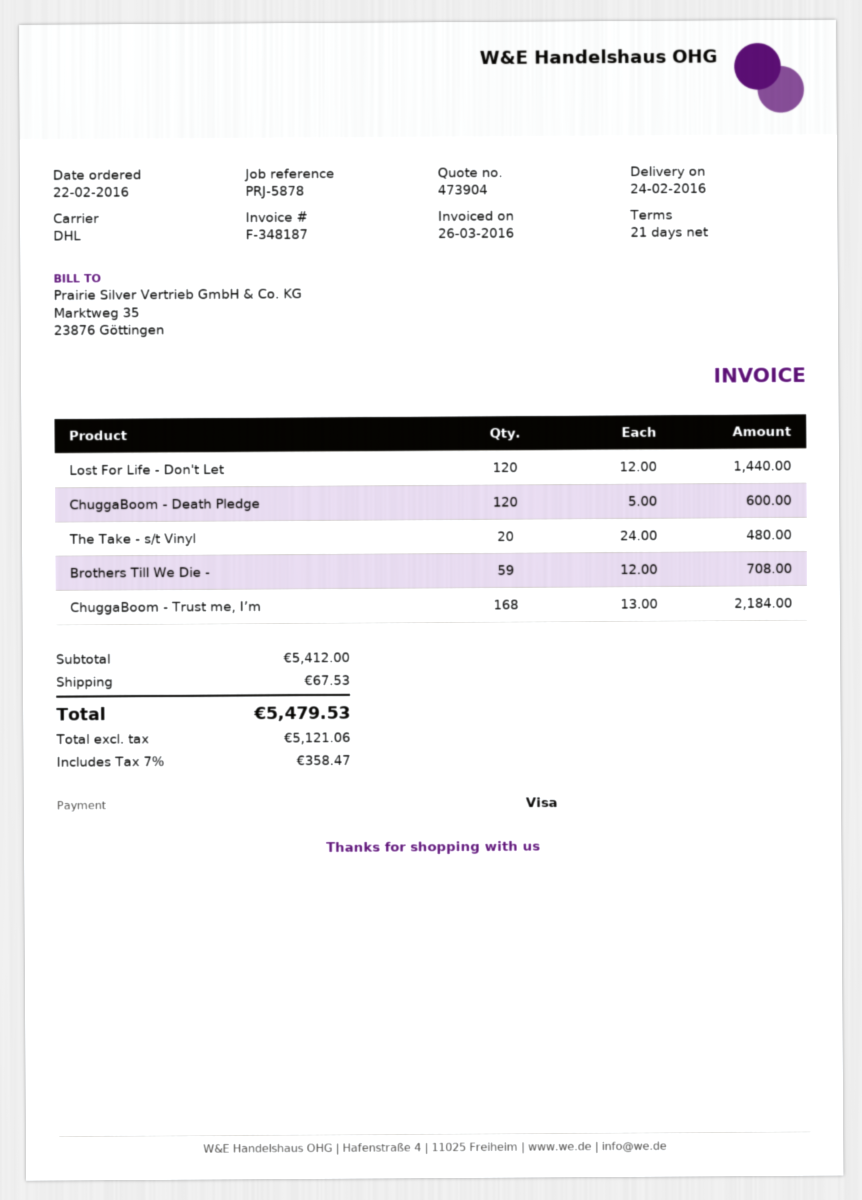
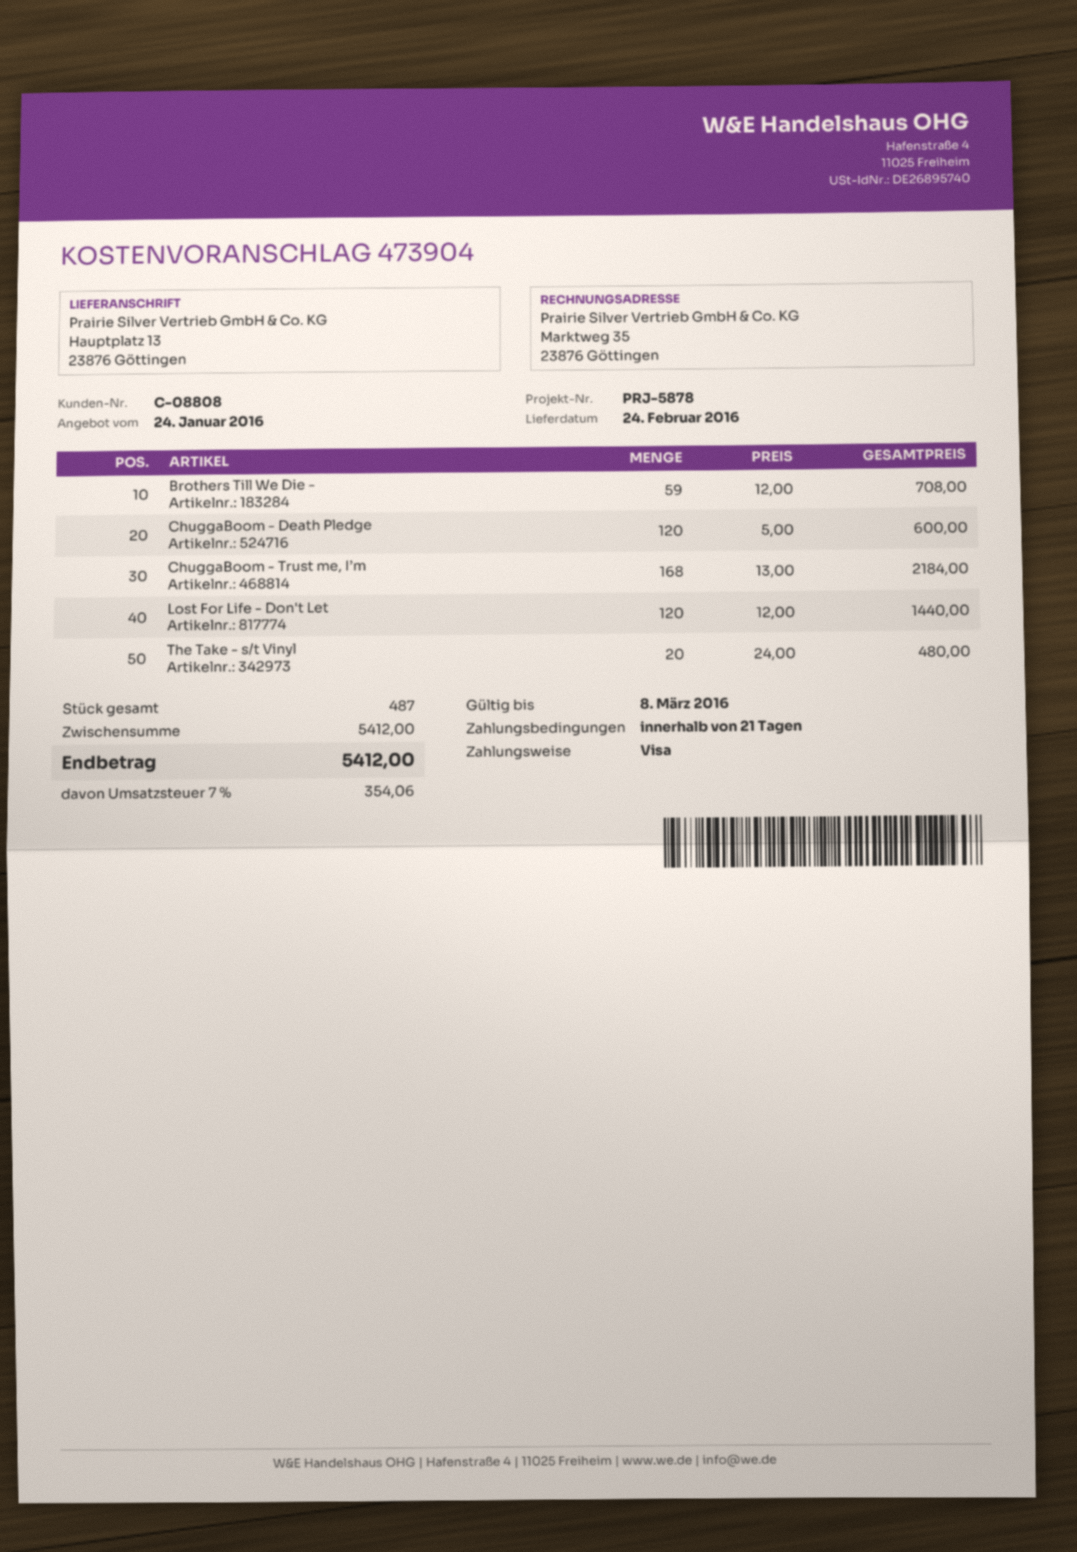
shipping: 67.53 -> none
tax: 7% = 358.47 -> 7% = 354.06
total: 5479.53 -> 5412.00

